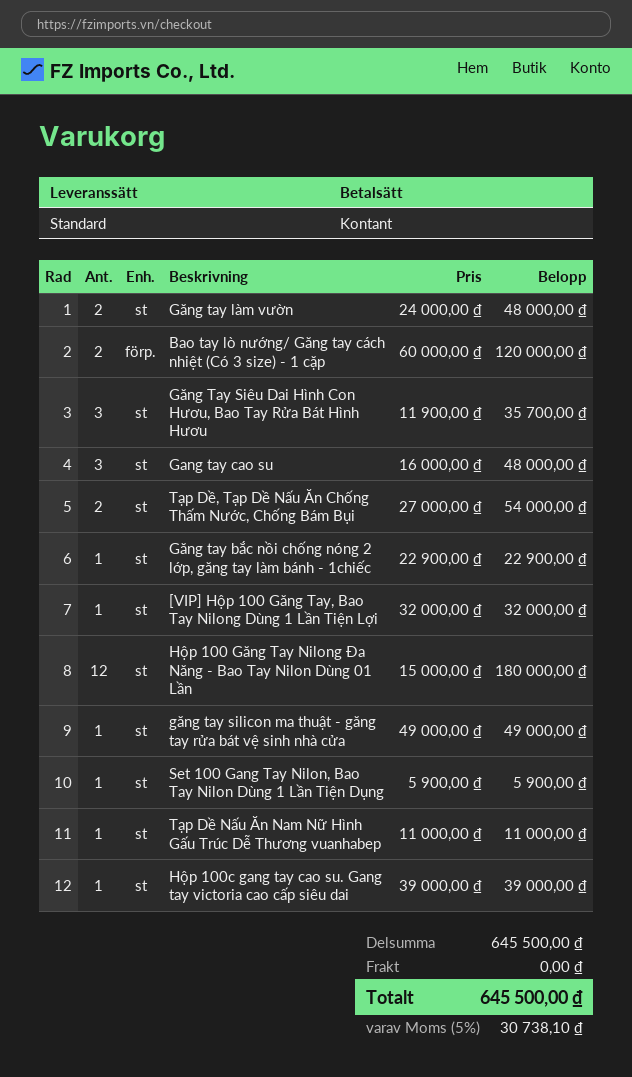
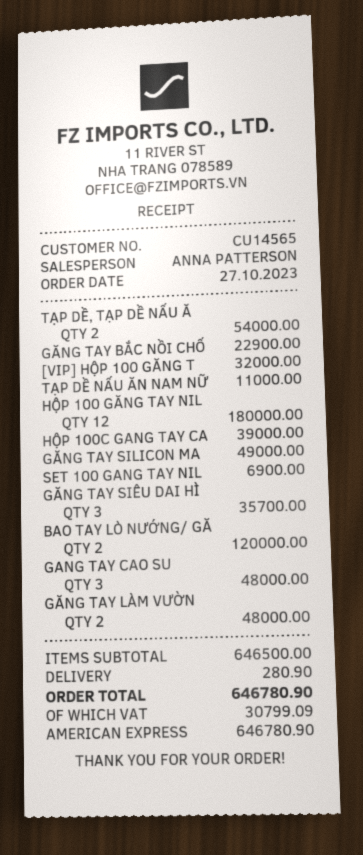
payment method: cash -> American Express
Set 100 Gang Tay Nilon, Bao Tay Nilon Dùng 1 Lần Tiện Dụng: 1 for 5900.00 -> 1 for 6900.00
subtotal: 645500.00 -> 646500.00
shipping: 0.00 -> 280.90
tax: 30738.10 -> 30799.09
total: 645500.00 -> 646780.90

